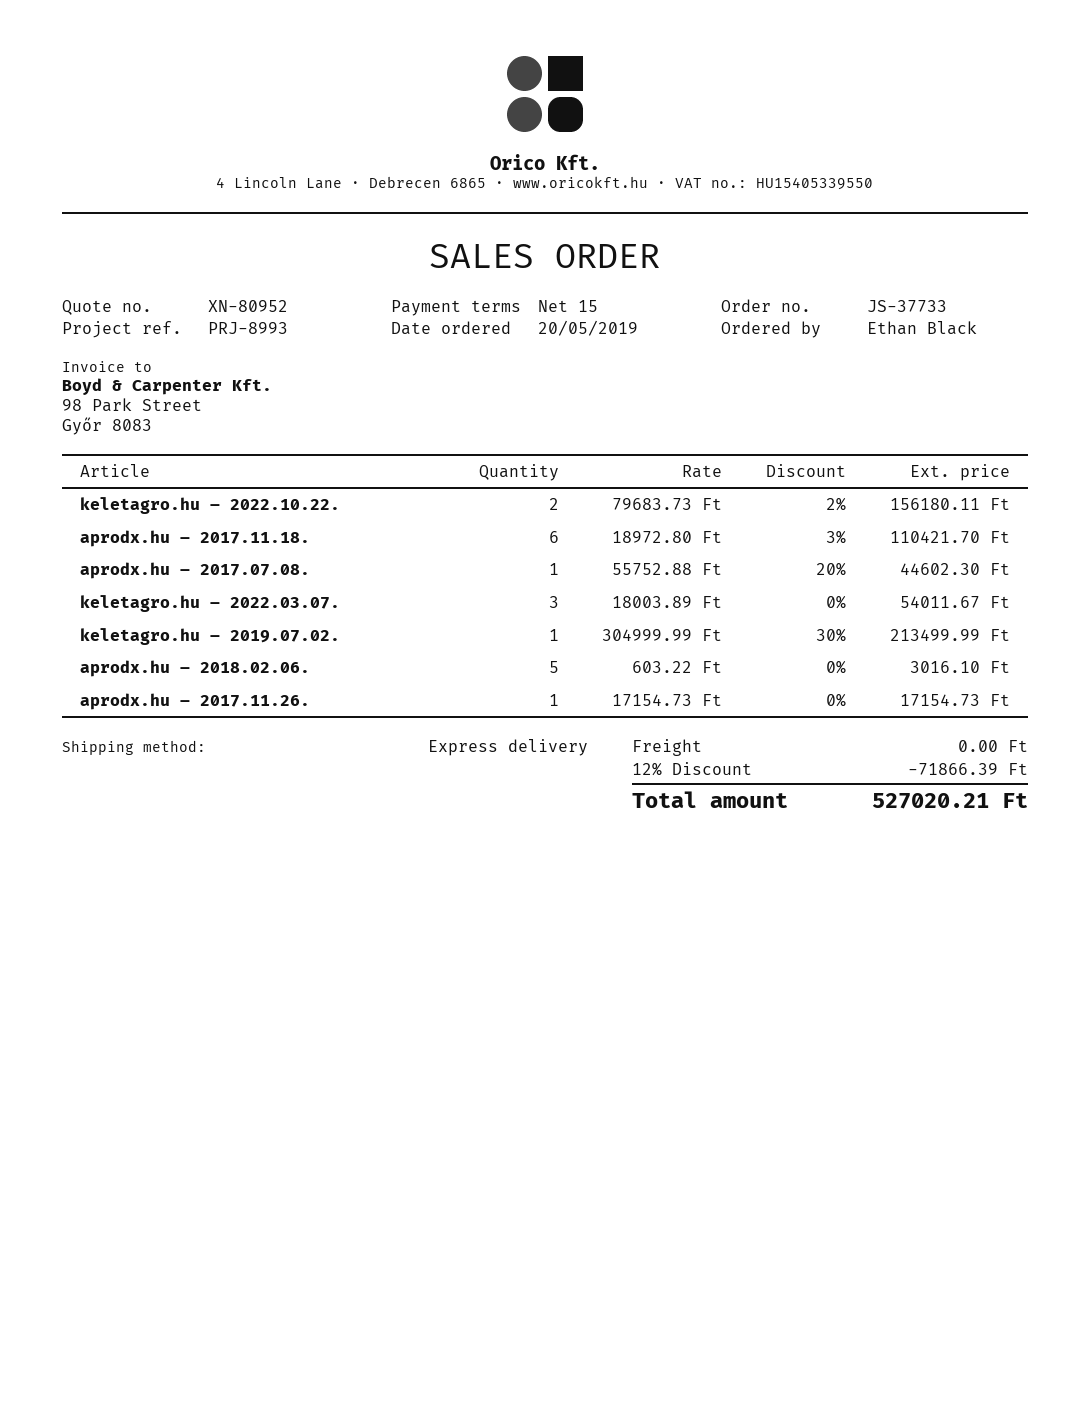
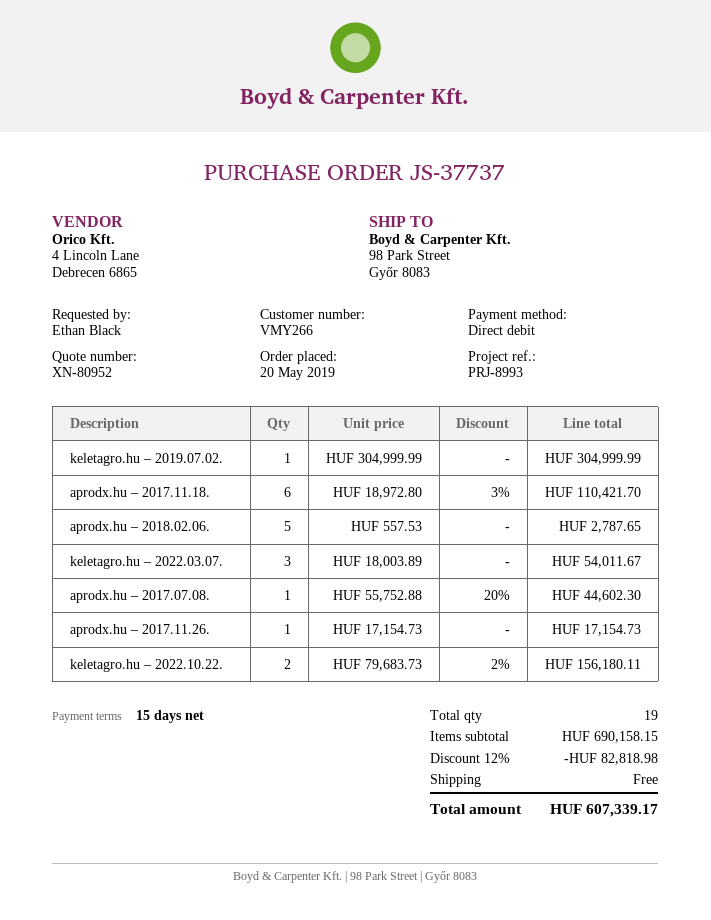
order number: JS-37733 -> JS-37737
keletagro.hu – 2019.07.02.: 1 x 304999.99 - 30% = 213499.99 -> 1 x 304999.99 = 304999.99
aprodx.hu – 2018.02.06.: 5 x 603.22 = 3016.10 -> 5 x 557.53 = 2787.65
discount: 12% = 71866.39 -> 12% = 82818.98
total: 527020.21 -> 607339.17

